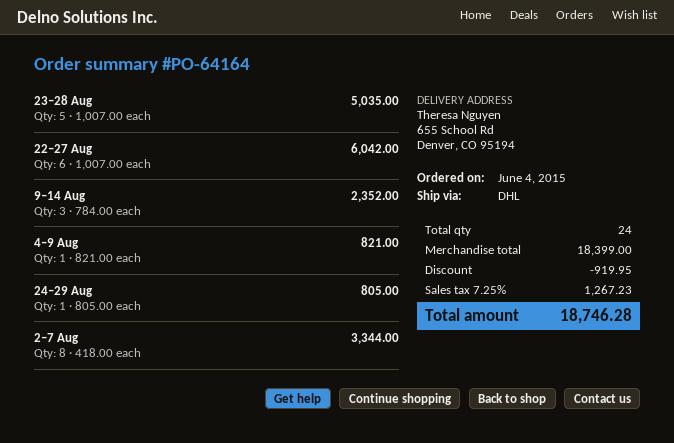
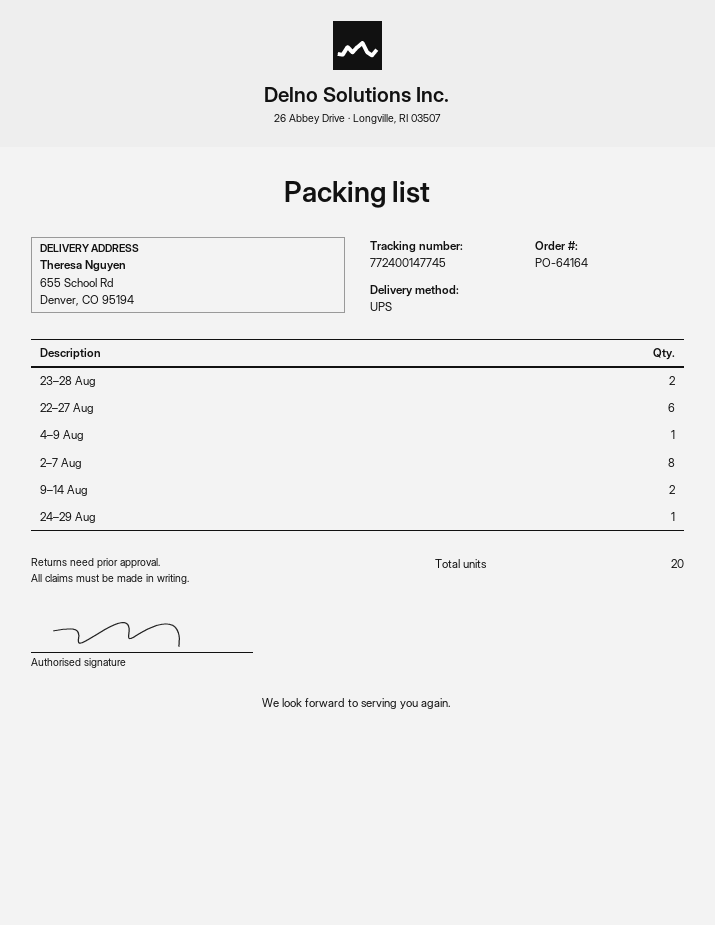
shipping method: DHL -> UPS
23–28 Aug: 5 -> 2
9–14 Aug: 3 -> 2
total quantity: 24 -> 20

